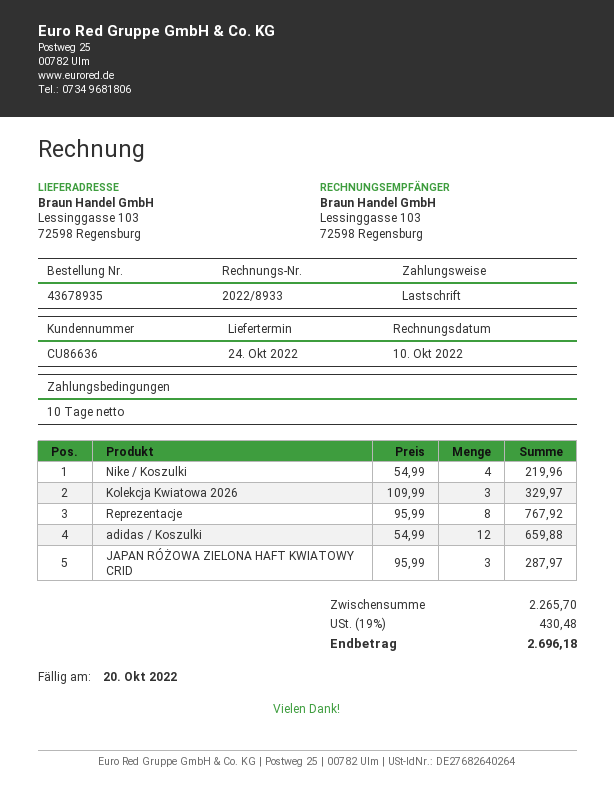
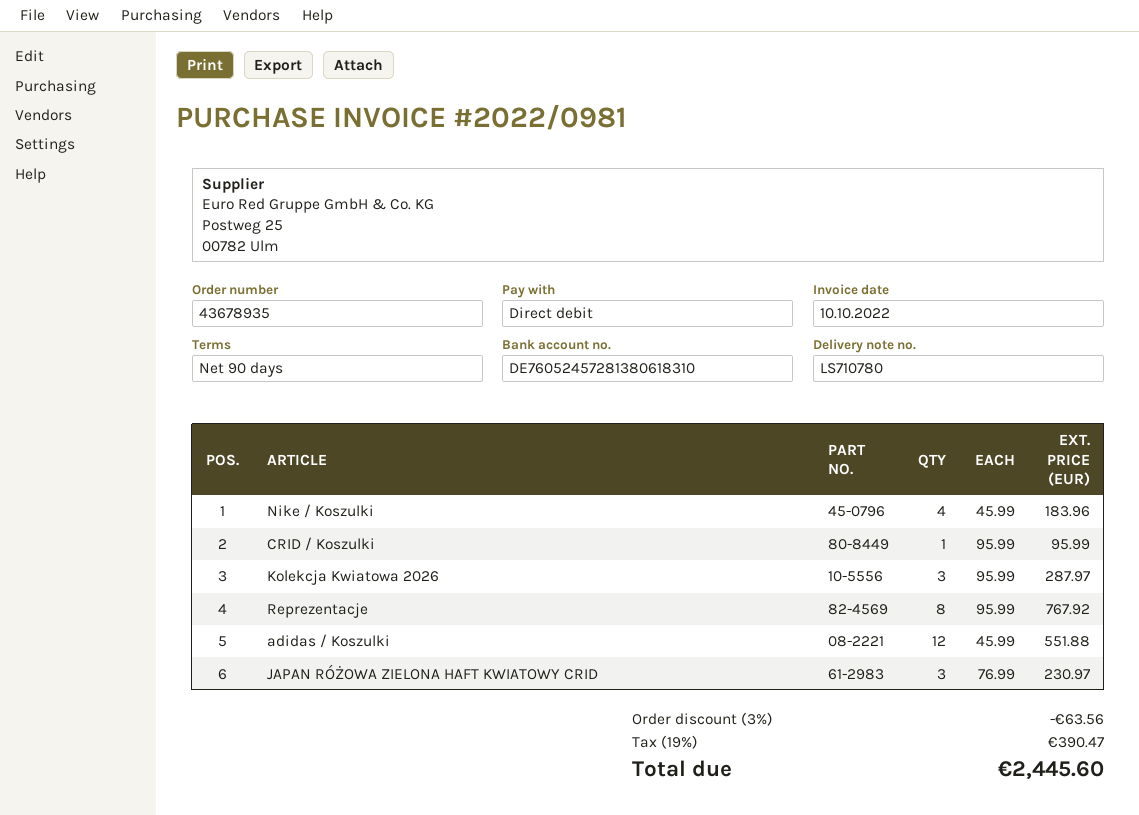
invoice number: 2022/8933 -> 2022/0981
payment terms: 10 days -> 90 days
Nike / Koszulki: 4 x 54.99 = 219.96 -> 4 x 45.99 = 183.96
Kolekcja Kwiatowa 2026: 3 x 109.99 = 329.97 -> 3 x 95.99 = 287.97
adidas / Koszulki: 12 x 54.99 = 659.88 -> 12 x 45.99 = 551.88
JAPAN RÓŻOWA ZIELONA HAFT KWIATOWY CRID: 3 x 95.99 = 287.97 -> 3 x 76.99 = 230.97
CRID / Koszulki: none -> 1 x 95.99 = 95.99
discount: none -> 3% = 63.56
tax: 19% = 430.48 -> 19% = 390.47
total: 2696.18 -> 2445.60

